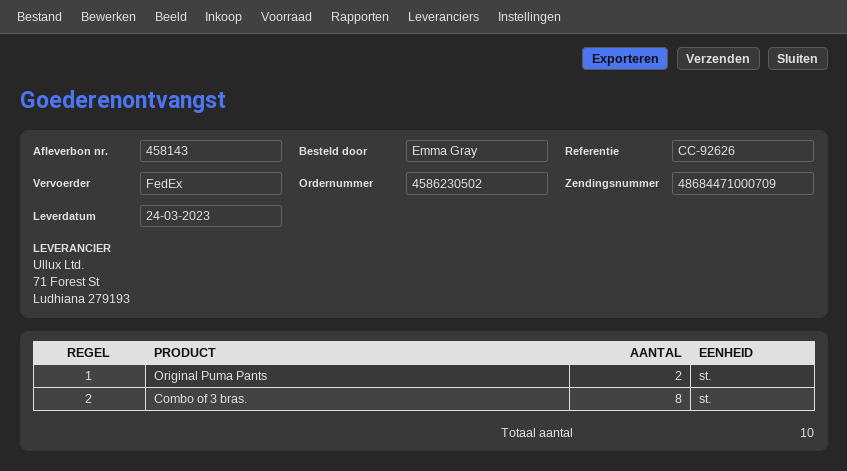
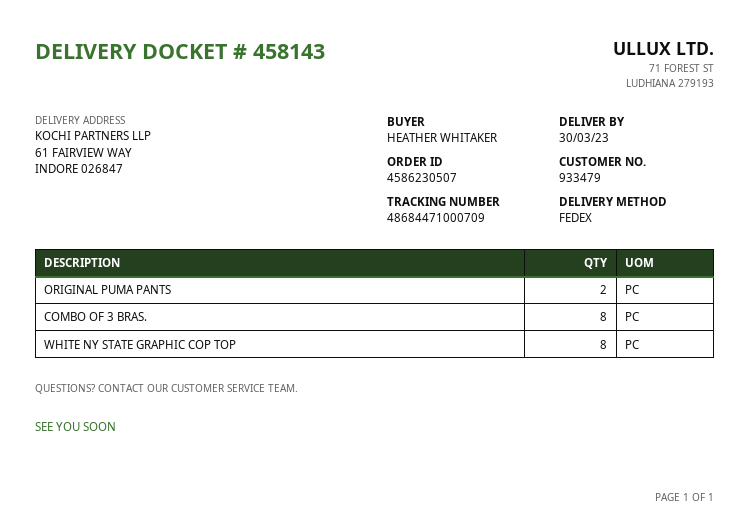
order number: 4586230502 -> 4586230507
delivery date: 2023-03-24 -> 2023-03-30
ordered by: Emma Gray -> HEATHER WHITAKER
WHITE NY STATE GRAPHIC COP TOP: none -> 8

